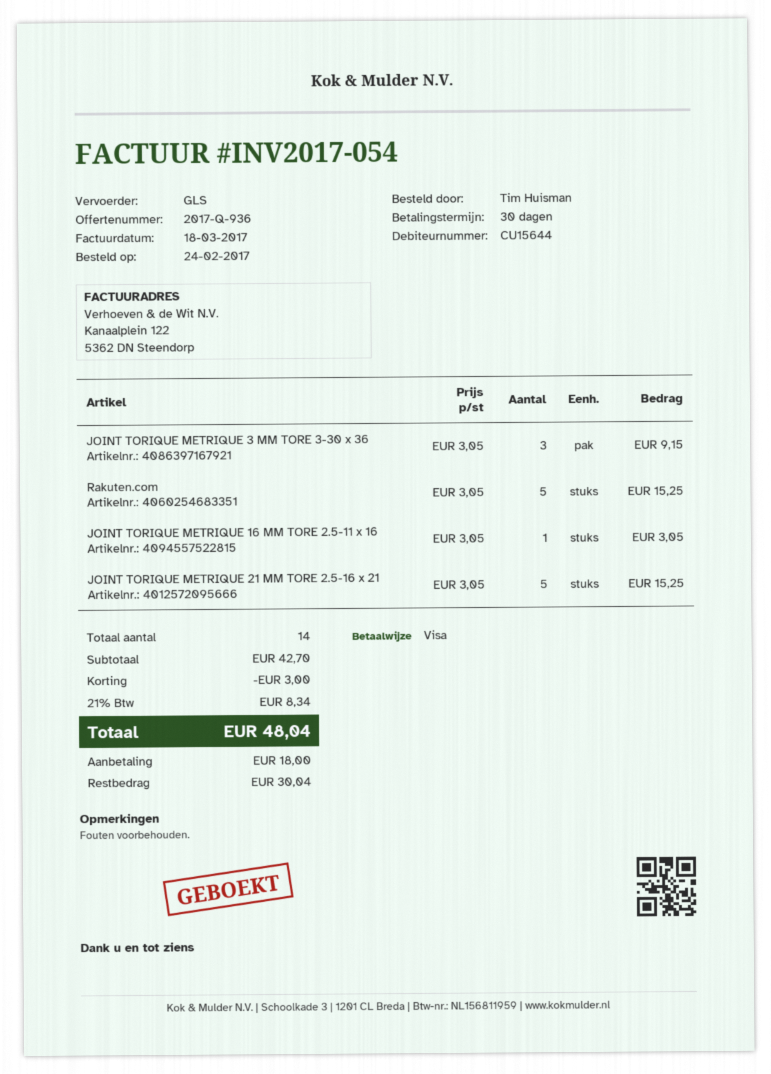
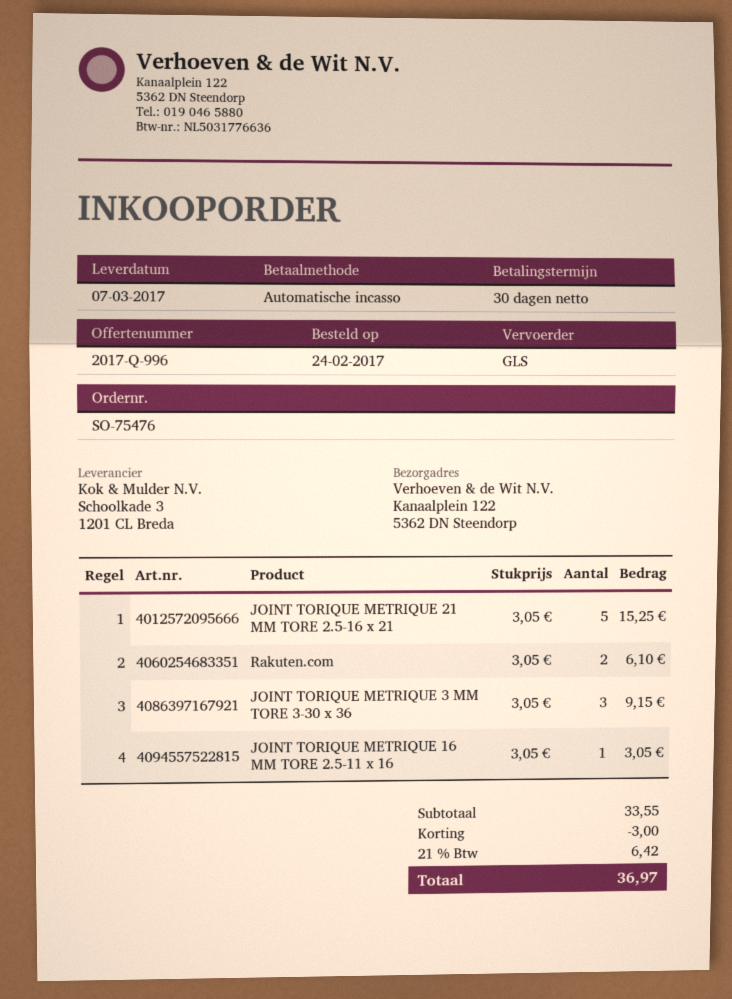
quote number: 2017-Q-936 -> 2017-Q-996
payment method: Visa -> direct debit
Rakuten.com: 5 x 3.05 = 15.25 -> 2 x 3.05 = 6.10
subtotal: 42.70 -> 33.55
tax: 21% = 8.34 -> 21% = 6.42
total: 48.04 -> 36.97

